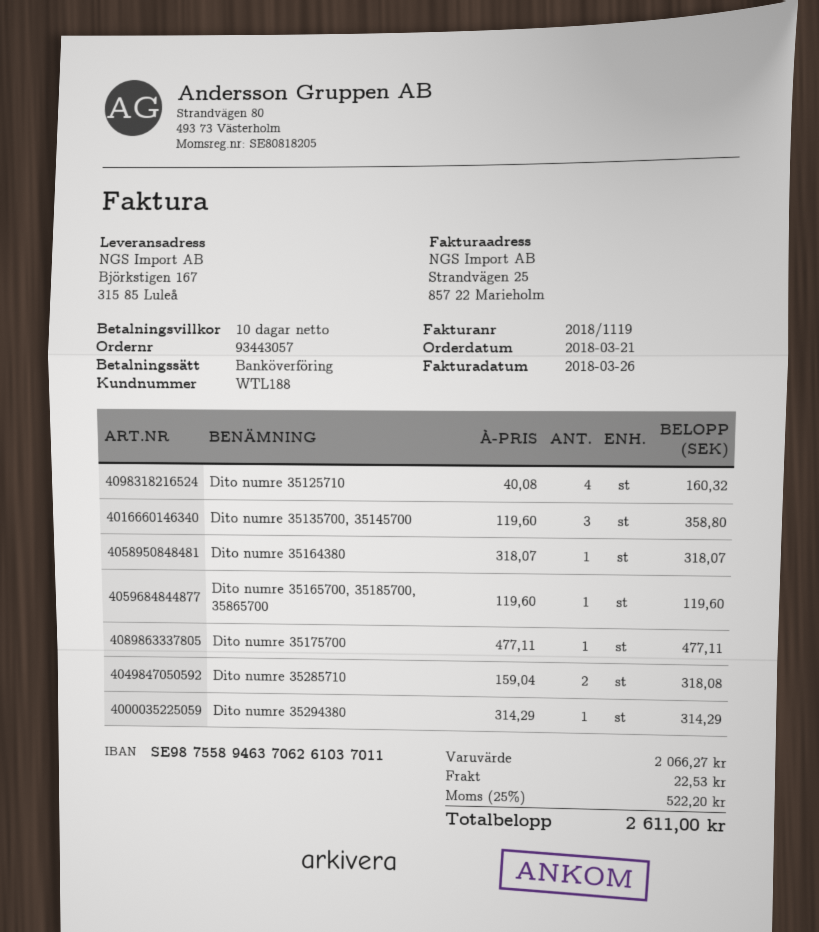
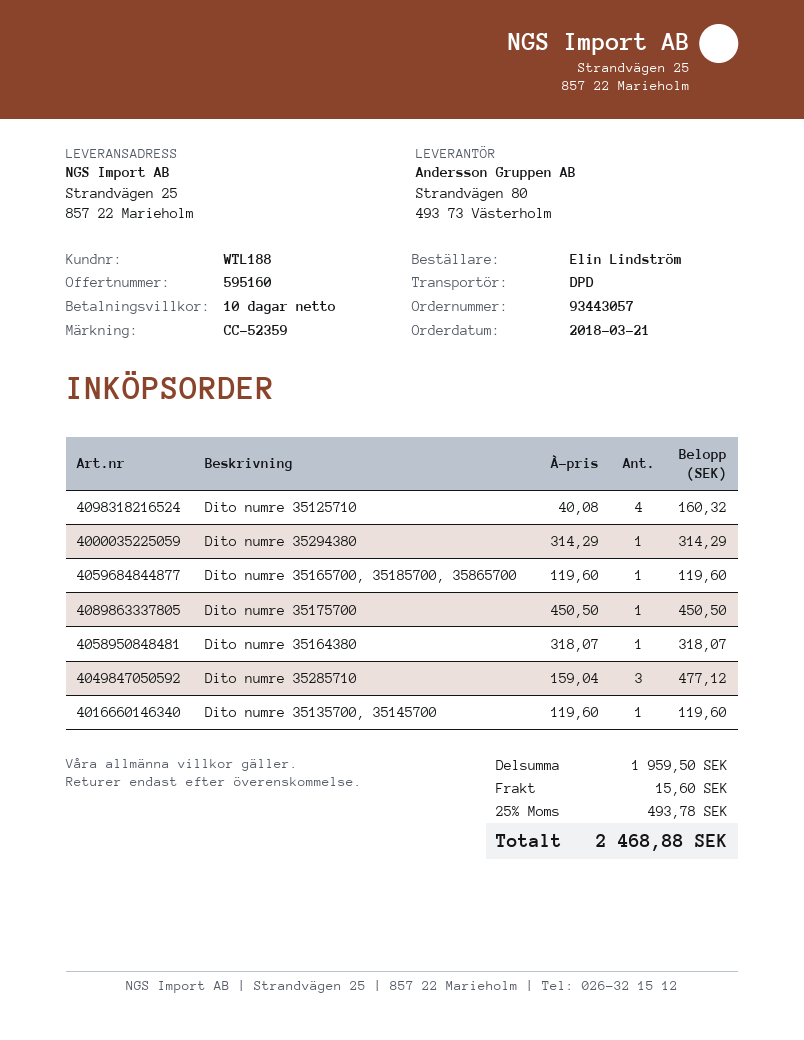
ship to: Björkstigen 167, 315 85 Luleå -> Strandvägen 25, 857 22 Marieholm
Dito numre 35135700, 35145700: 3 x 119.60 = 358.80 -> 1 x 119.60 = 119.60
Dito numre 35175700: 1 x 477.11 = 477.11 -> 1 x 450.50 = 450.50
Dito numre 35285710: 2 x 159.04 = 318.08 -> 3 x 159.04 = 477.12
subtotal: 2066.27 -> 1959.50
shipping: 22.53 -> 15.60
tax: 25% = 522.20 -> 25% = 493.78
total: 2611.00 -> 2468.88

